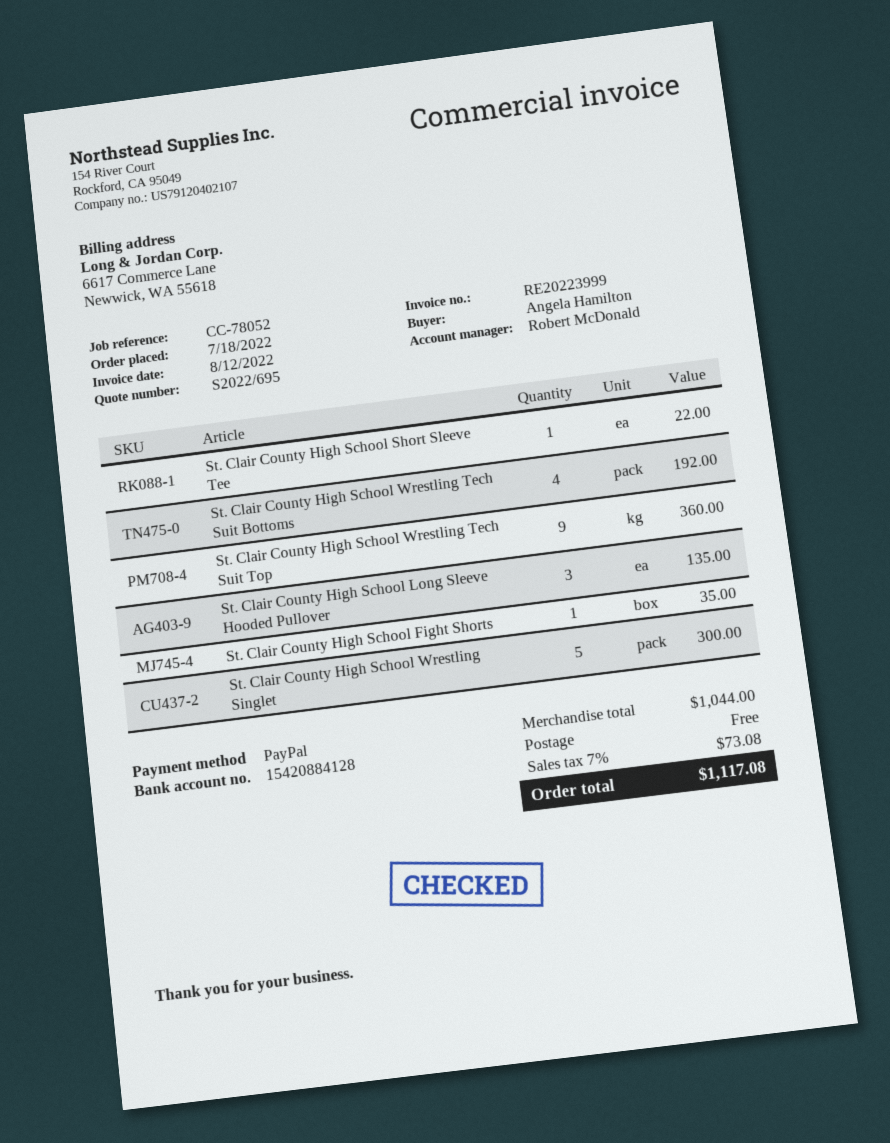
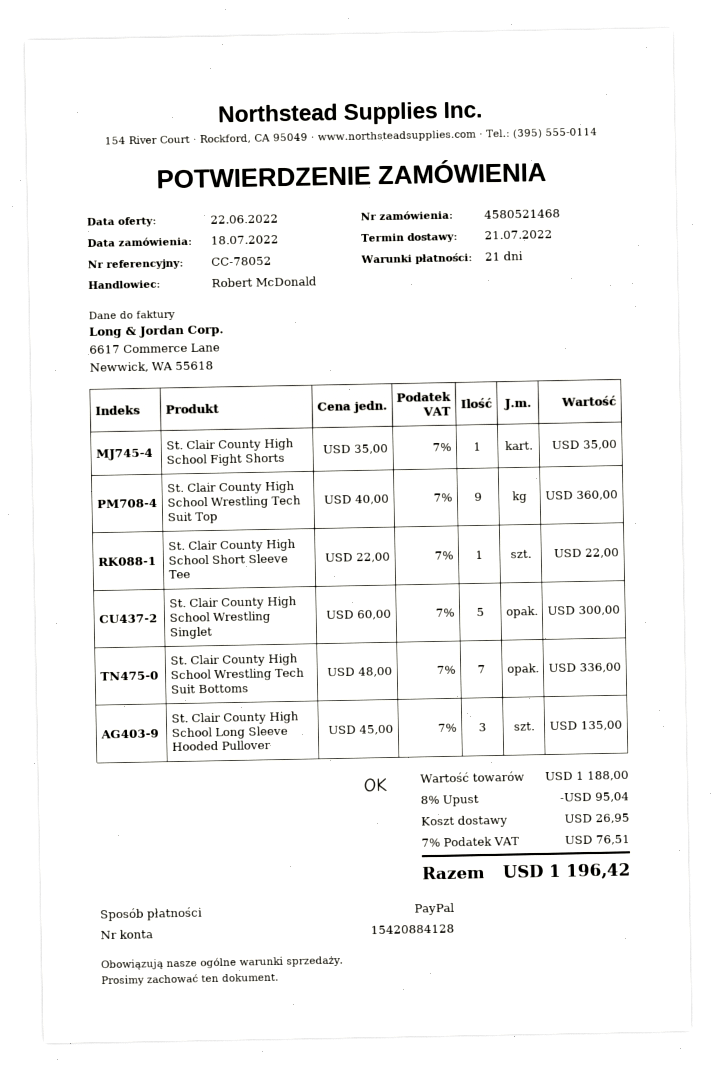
St. Clair County High School Wrestling Tech Suit Bottoms: 4 for 192.00 -> 7 for 336.00
subtotal: 1044.00 -> 1188.00
discount: none -> 8% = 95.04
shipping: 0.00 -> 26.95
tax: 7% = 73.08 -> 7% = 76.51
total: 1117.08 -> 1196.42

